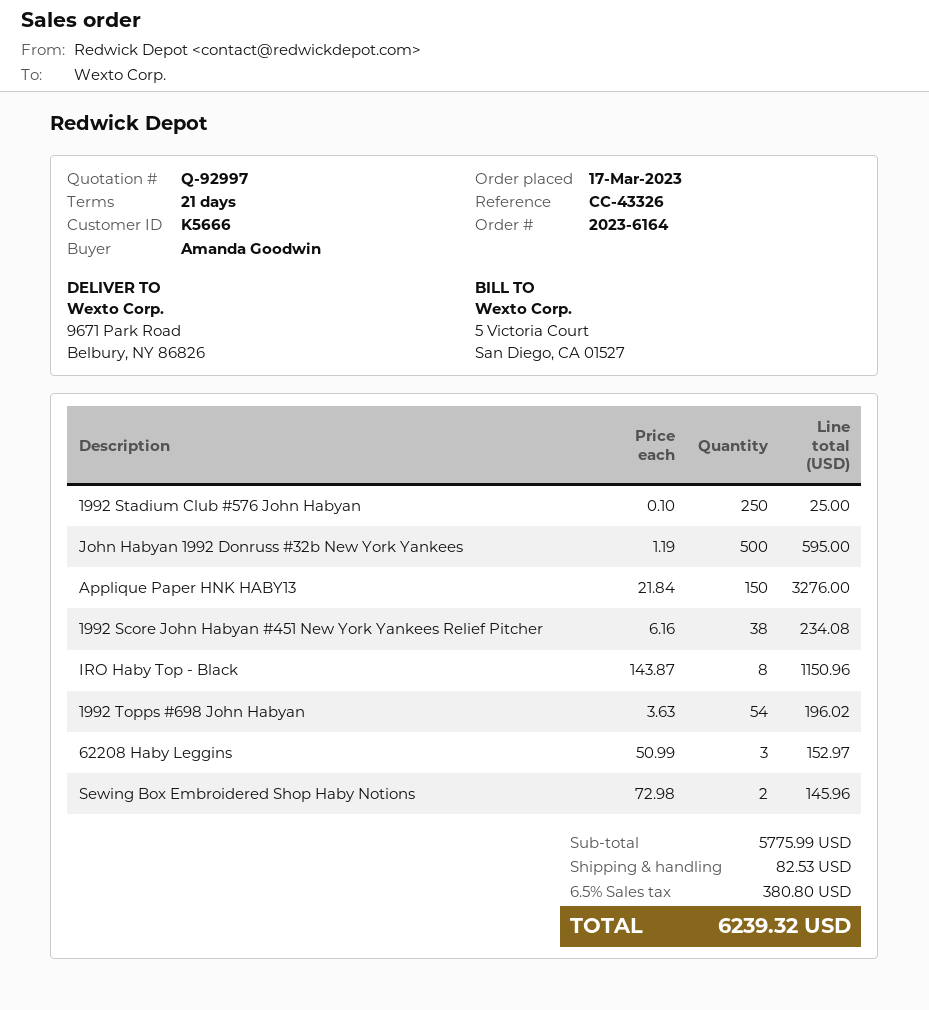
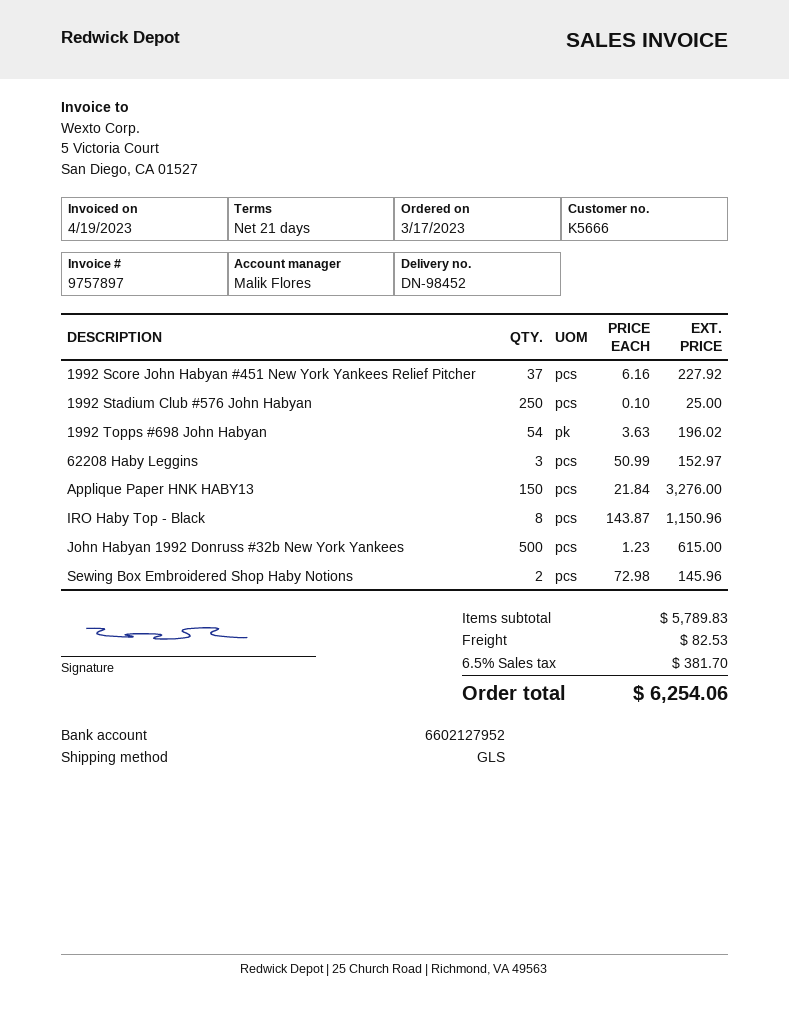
John Habyan 1992 Donruss #32b New York Yankees: 500 x 1.19 = 595.00 -> 500 x 1.23 = 615.00
1992 Score John Habyan #451 New York Yankees Relief Pitcher: 38 x 6.16 = 234.08 -> 37 x 6.16 = 227.92
subtotal: 5775.99 -> 5789.83
tax: 6.5% = 380.80 -> 6.5% = 381.70
total: 6239.32 -> 6254.06

